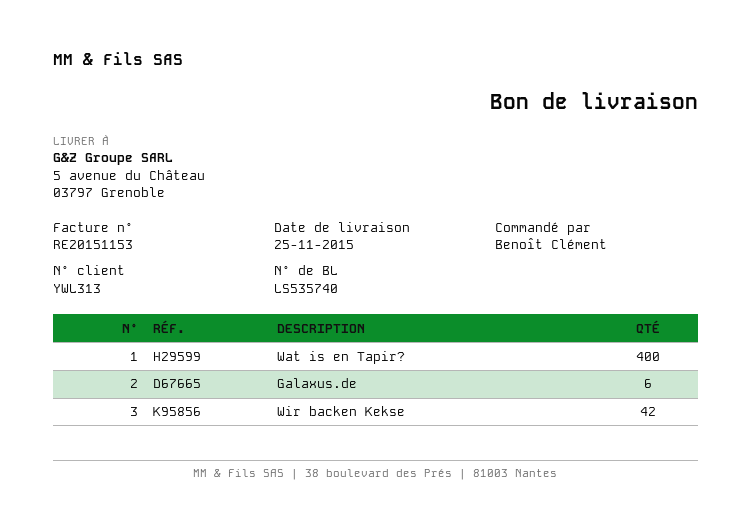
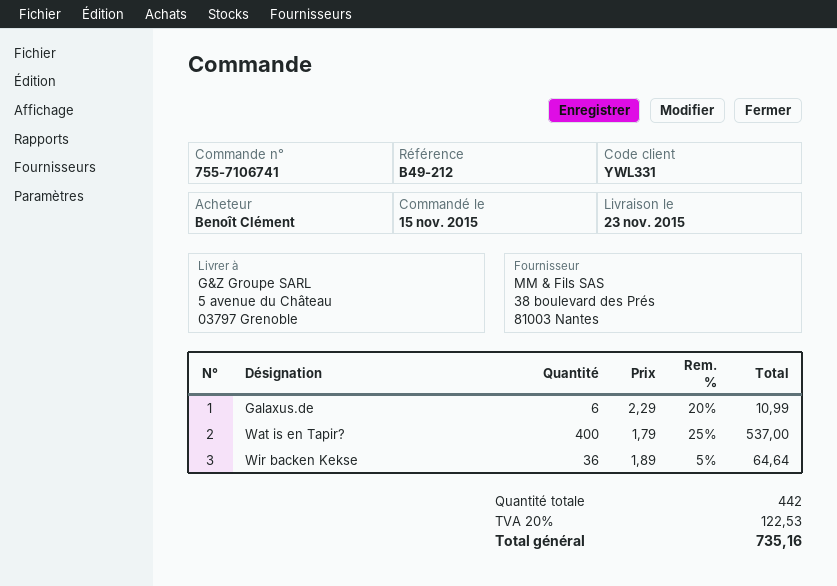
delivery date: 2015-11-25 -> 2015-11-23
customer number: YWL313 -> YWL331
Wir backen Kekse: 42 -> 36

